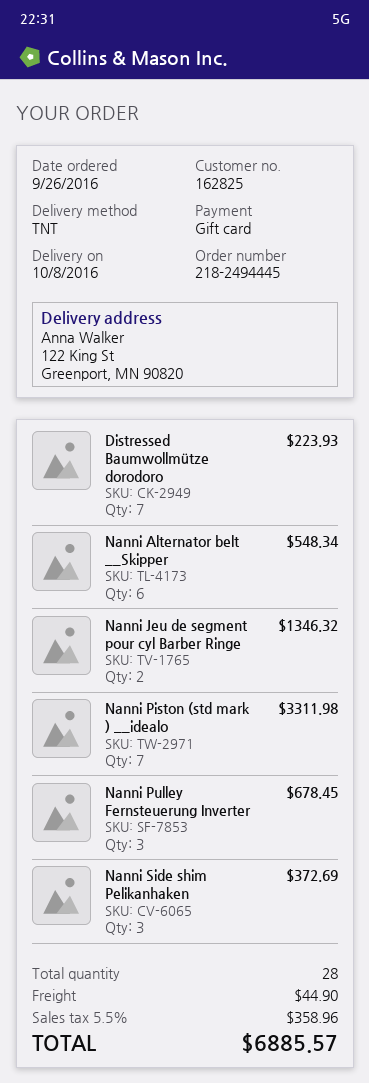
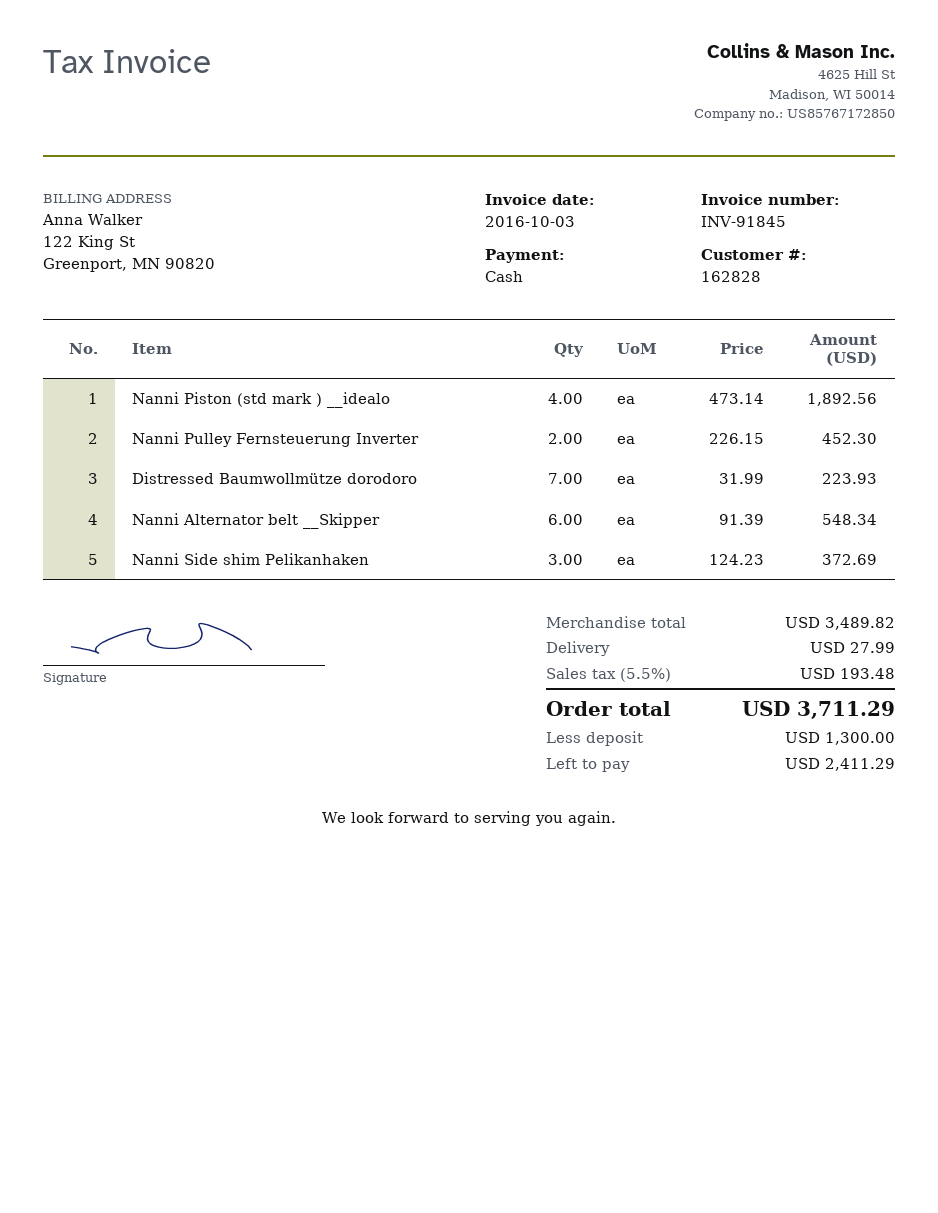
customer number: 162825 -> 162828
payment method: gift card -> cash
Nanni Jeu de segment pour cyl Barber Ringe: 2 for 1346.32 -> none
Nanni Piston (std mark ) __idealo: 7 for 3311.98 -> 4 for 1892.56
Nanni Pulley Fernsteuerung Inverter: 3 for 678.45 -> 2 for 452.30
shipping: 44.90 -> 27.99
tax: 5.5% = 358.96 -> 5.5% = 193.48
total: 6885.57 -> 3711.29

